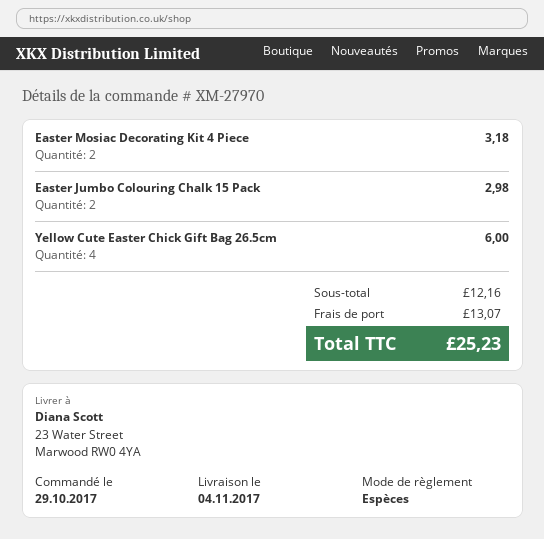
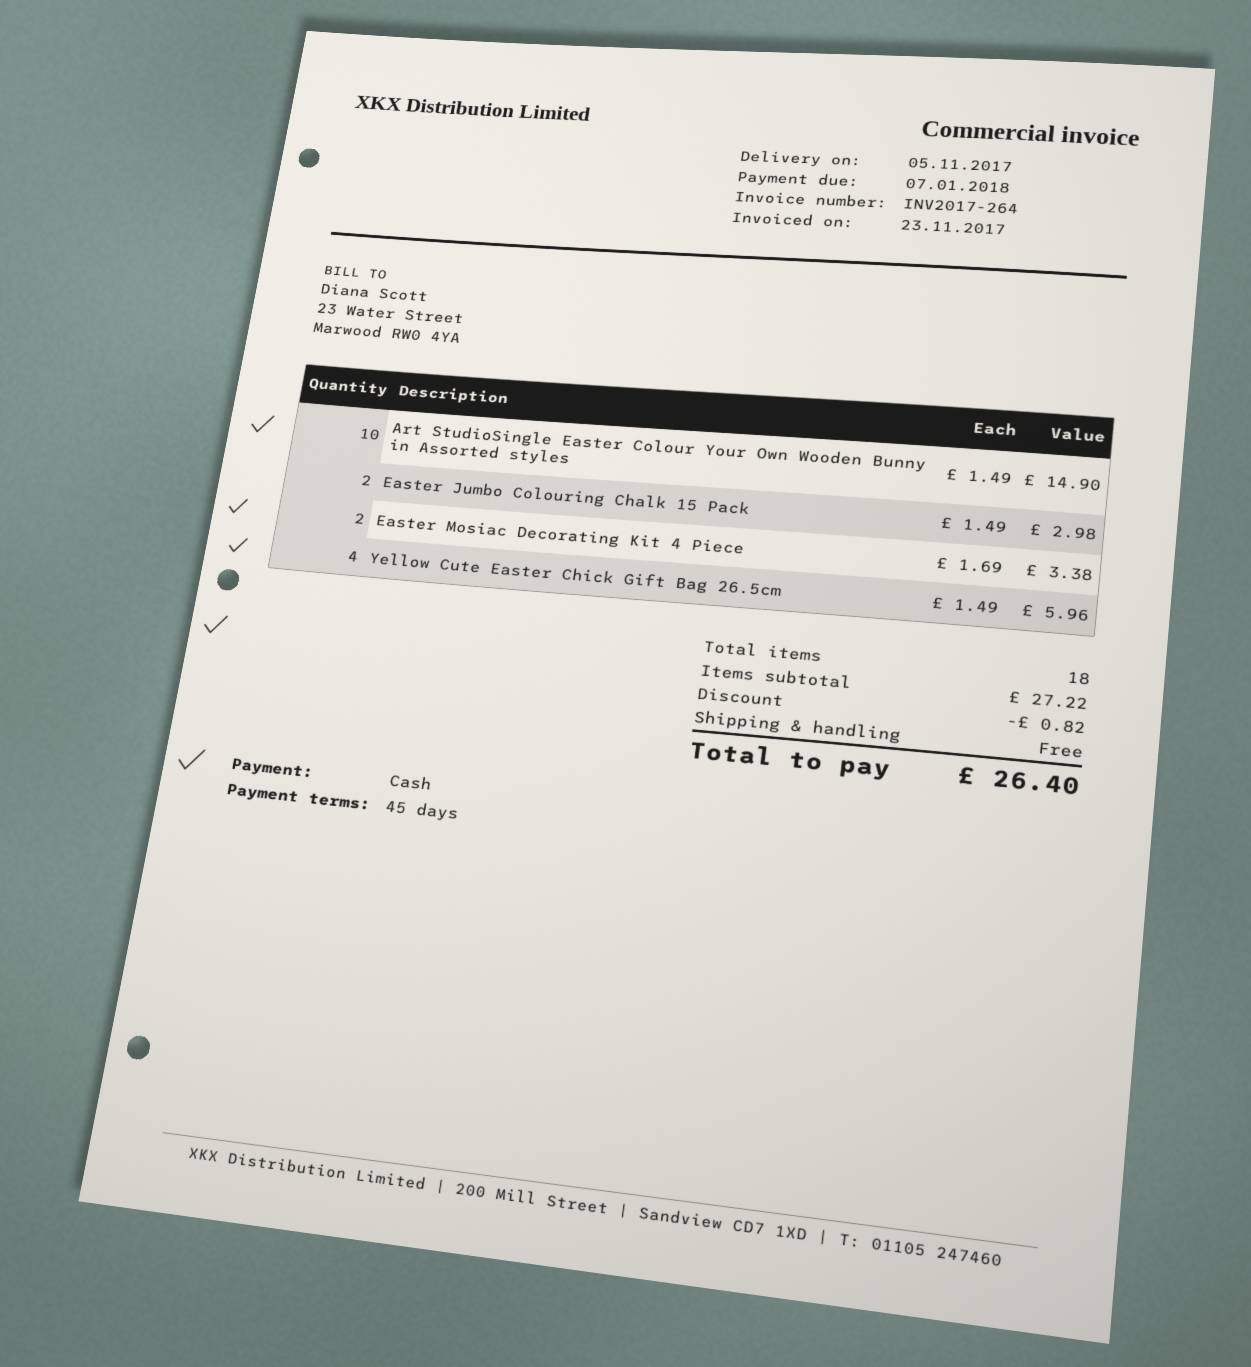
delivery date: 2017-11-04 -> 2017-11-05
Easter Mosiac Decorating Kit 4 Piece: 2 for 3.18 -> 2 for 3.38
Yellow Cute Easter Chick Gift Bag 26.5cm: 4 for 6.00 -> 4 for 5.96
Art StudioSingle Easter Colour Your Own Wooden Bunny in Assorted styles: none -> 10 for 14.90
subtotal: 12.16 -> 27.22
discount: none -> 0.82
shipping: 13.07 -> 0.00
total: 25.23 -> 26.40

